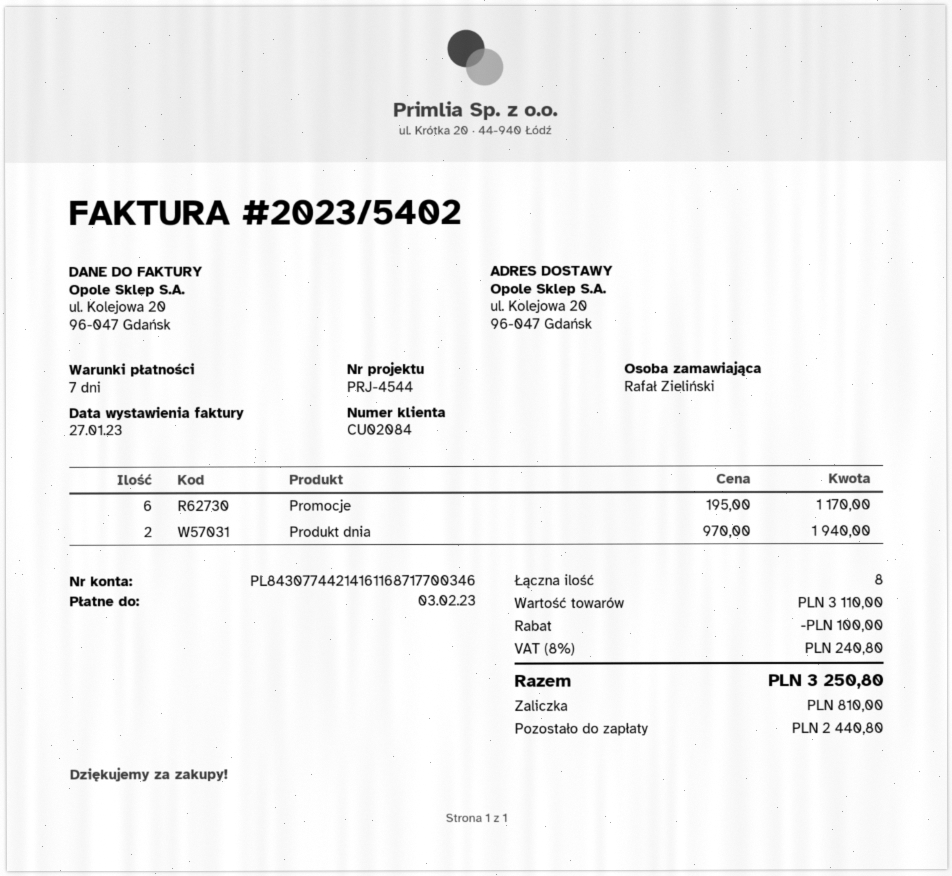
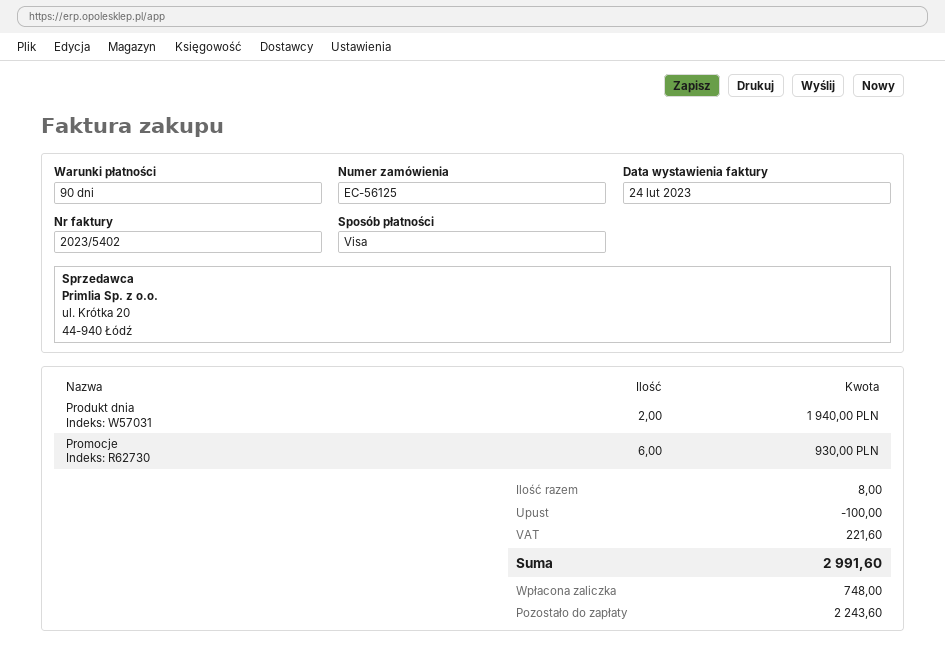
invoice date: 2023-01-27 -> 2023-02-24
payment terms: 7 days -> 90 days
Promocje: 6 for 1170.00 -> 6 for 930.00
tax: 240.80 -> 221.60
total: 3250.80 -> 2991.60
deposit: 810.00 -> 748.00
balance: 2440.80 -> 2243.60

